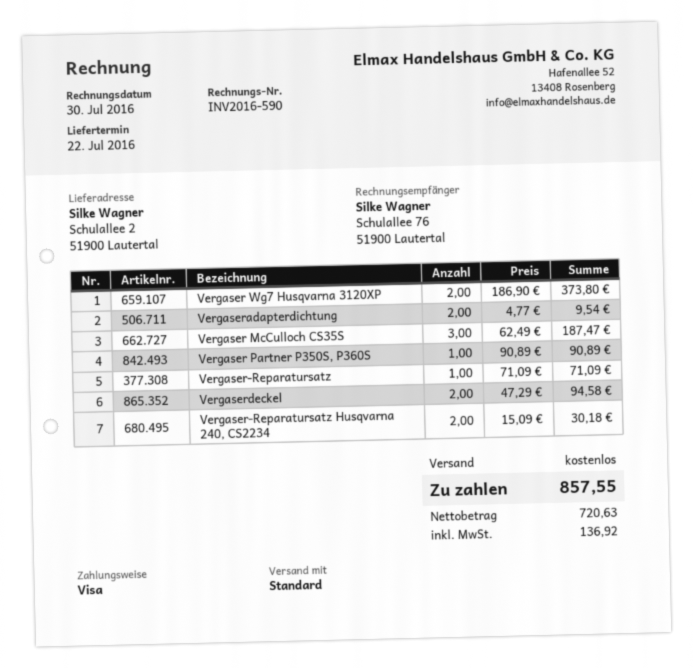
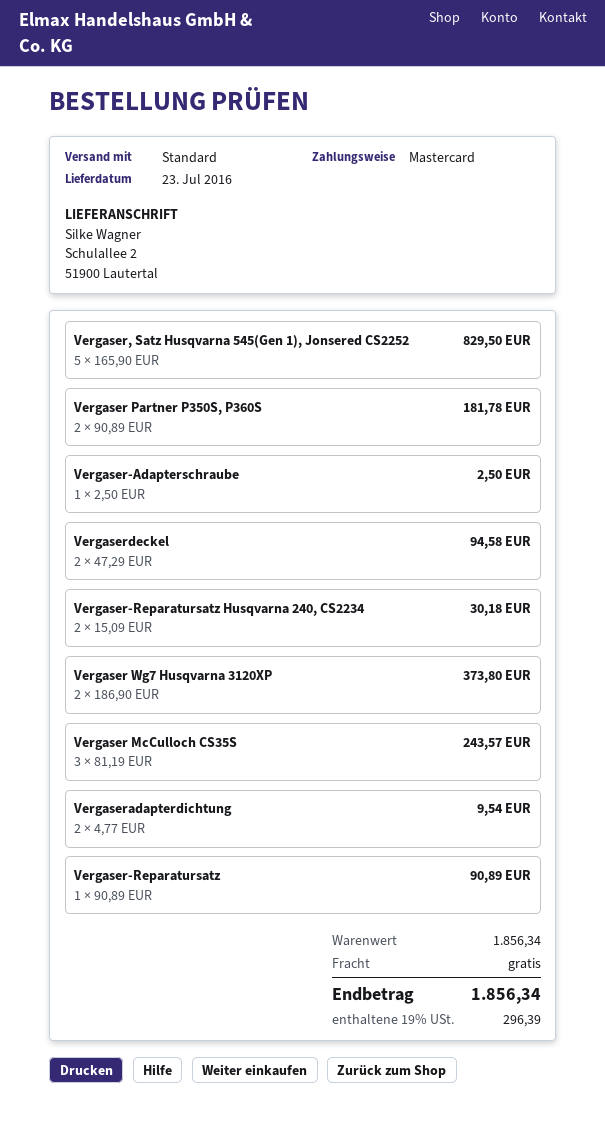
delivery date: 2016-07-22 -> 2016-07-23
payment method: Visa -> Mastercard
Vergaser McCulloch CS35S: 3 x 62.49 = 187.47 -> 3 x 81.19 = 243.57
Vergaser Partner P350S, P360S: 1 x 90.89 = 90.89 -> 2 x 90.89 = 181.78
Vergaser-Reparatursatz: 1 x 71.09 = 71.09 -> 1 x 90.89 = 90.89
Vergaser, Satz Husqvarna 545(Gen 1), Jonsered CS2252: none -> 5 x 165.90 = 829.50
Vergaser-Adapterschraube: none -> 1 x 2.50 = 2.50
tax: 136.92 -> 296.39
total: 857.55 -> 1856.34

